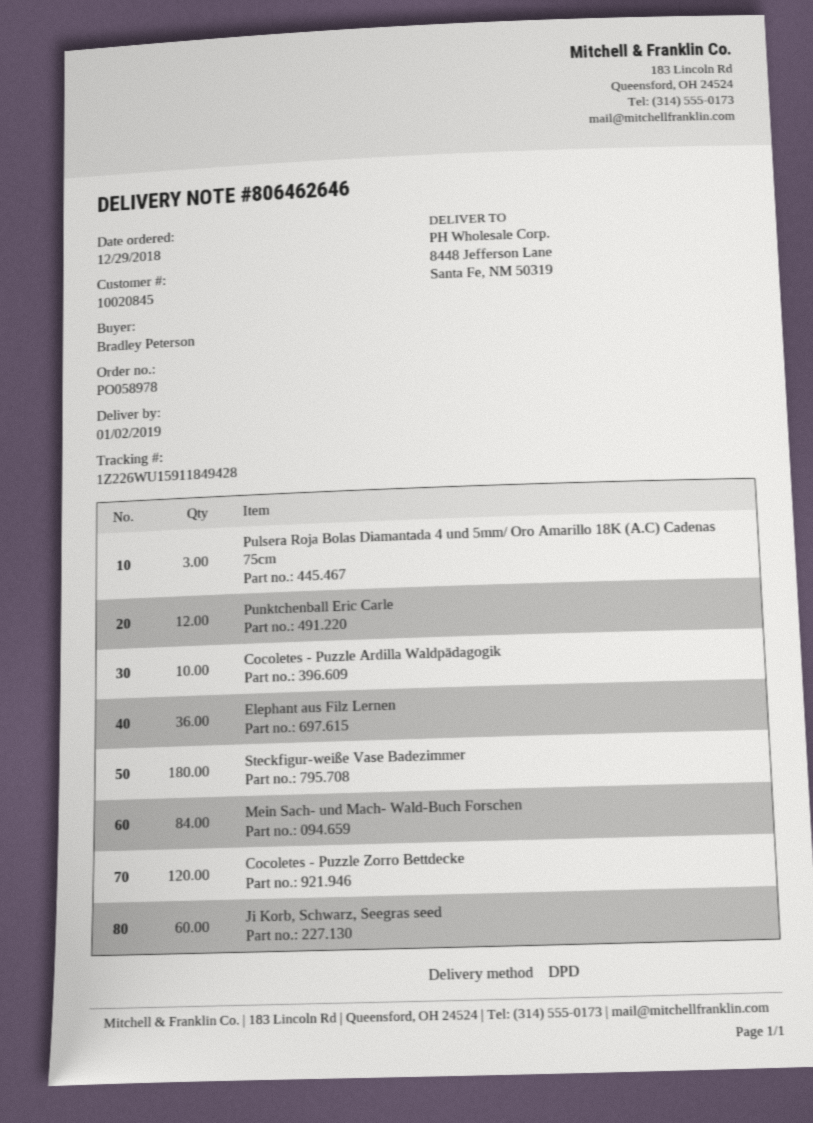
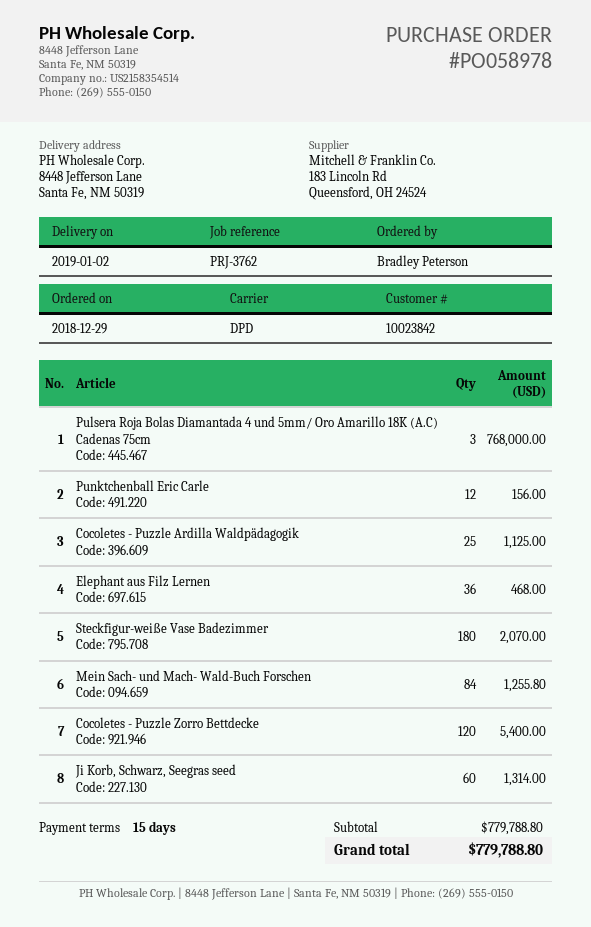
customer number: 10020845 -> 10023842
Cocoletes - Puzzle Ardilla Waldpädagogik: 10 -> 25

